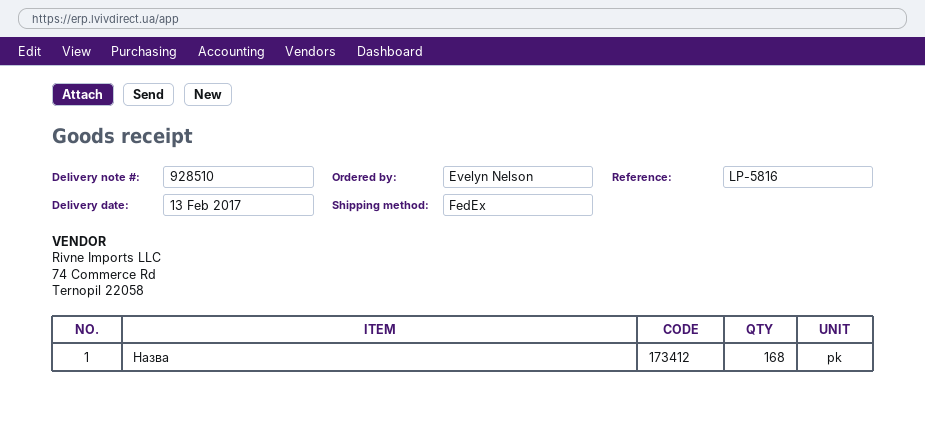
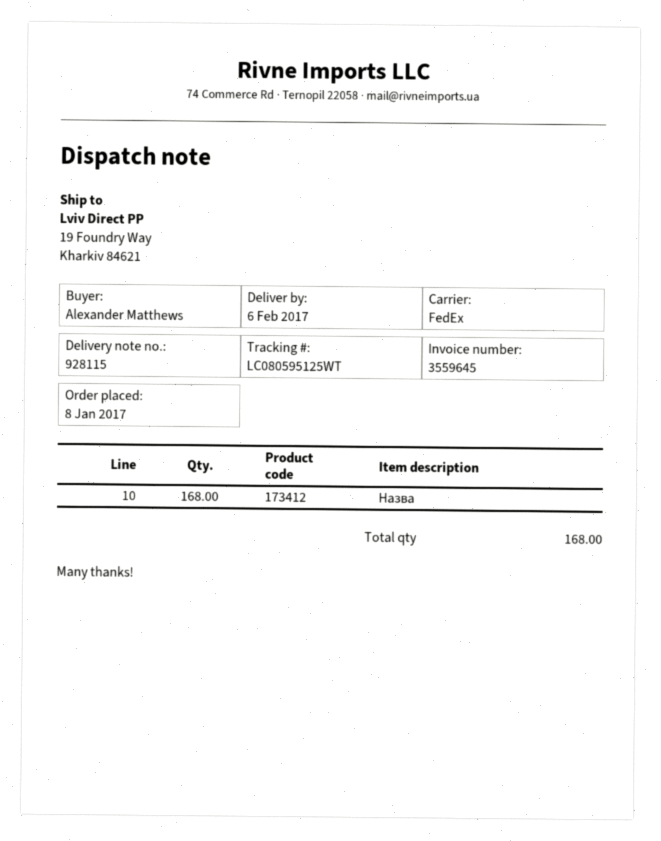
delivery note number: 928510 -> 928115
delivery date: 2017-02-13 -> 2017-02-06
ordered by: Evelyn Nelson -> Alexander Matthews

